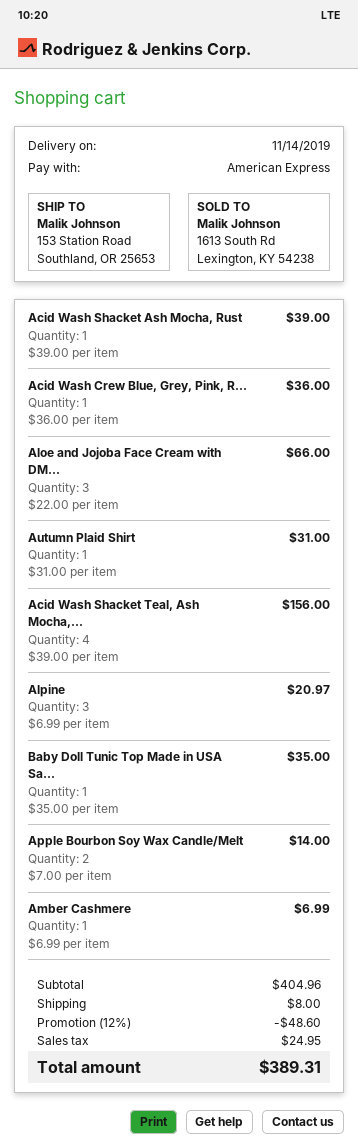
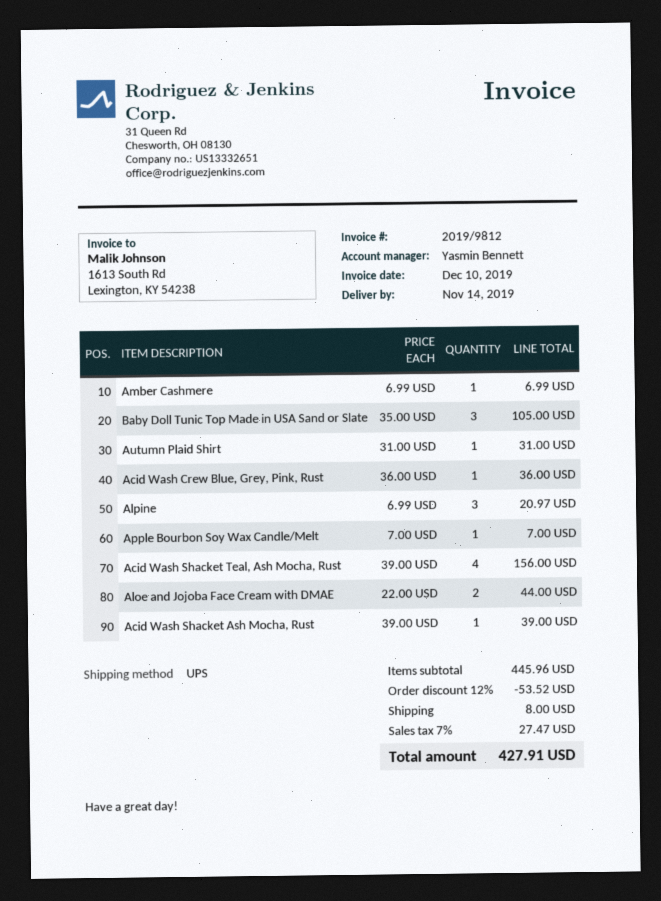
Aloe and Jojoba Face Cream with DM...: 3 x 22.00 = 66.00 -> 2 x 22.00 = 44.00
Baby Doll Tunic Top Made in USA Sa...: 1 x 35.00 = 35.00 -> 3 x 35.00 = 105.00
Apple Bourbon Soy Wax Candle/Melt: 2 x 7.00 = 14.00 -> 1 x 7.00 = 7.00
subtotal: 404.96 -> 445.96
discount: 12% = 48.60 -> 12% = 53.52
tax: 24.95 -> 27.47
total: 389.31 -> 427.91

